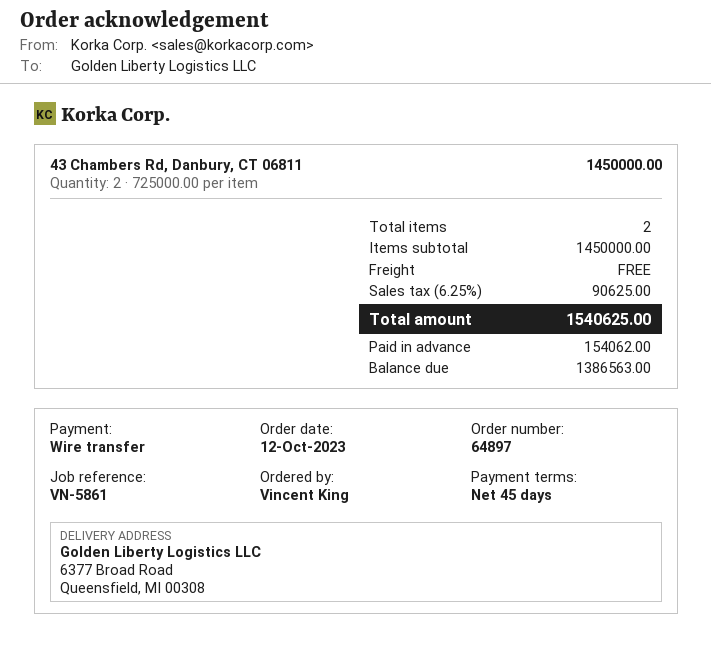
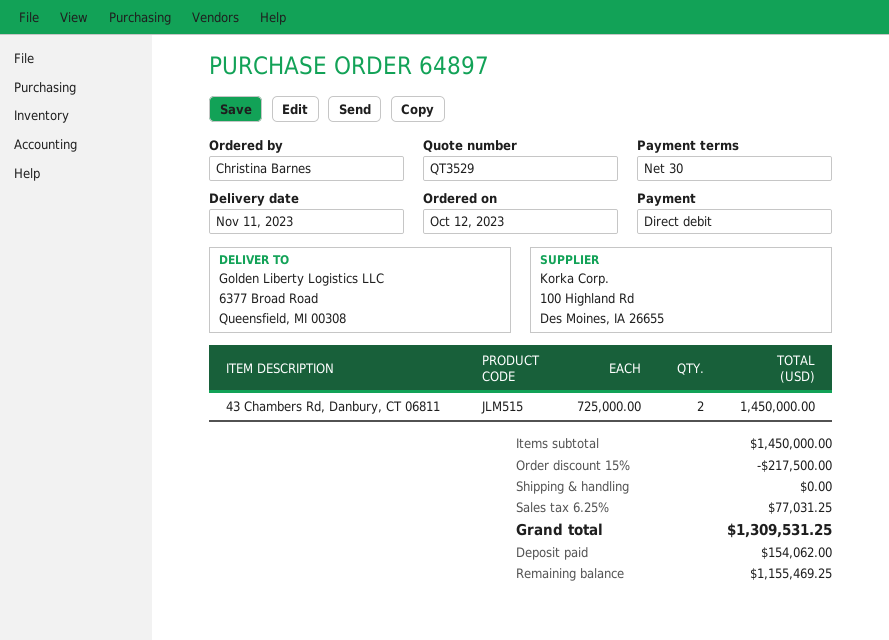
payment terms: 45 days -> 30 days
ordered by: Vincent King -> Christina Barnes
payment method: bank transfer -> direct debit
discount: none -> 15% = 217500.00
tax: 6.25% = 90625.00 -> 6.25% = 77031.25
total: 1540625.00 -> 1309531.25
balance: 1386563.00 -> 1155469.25

